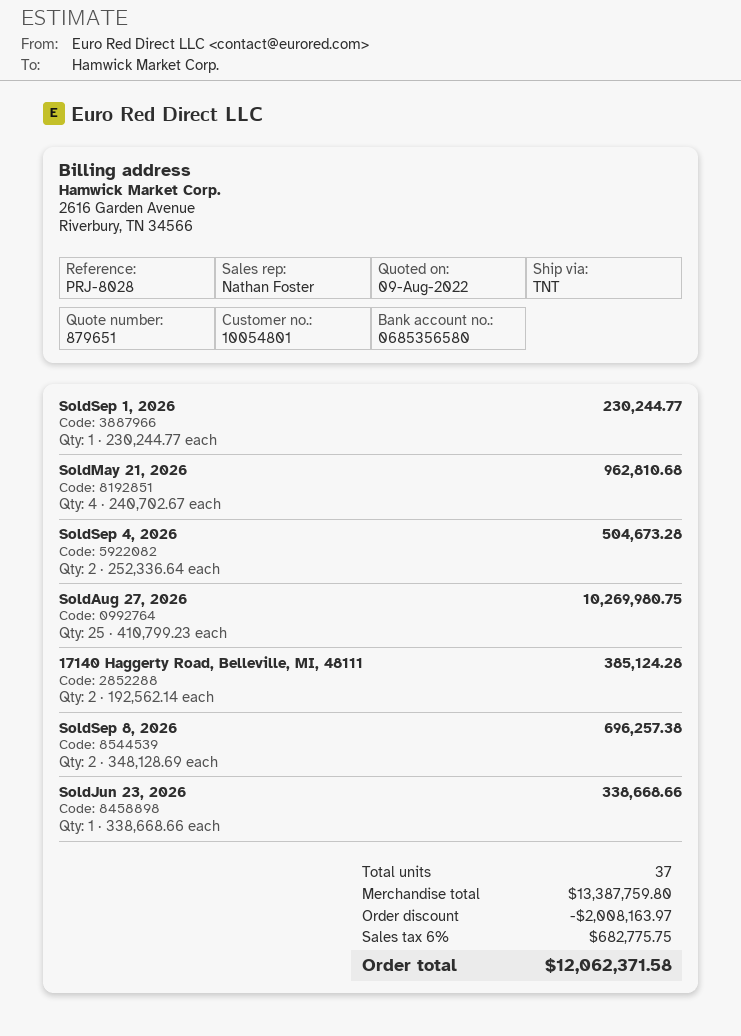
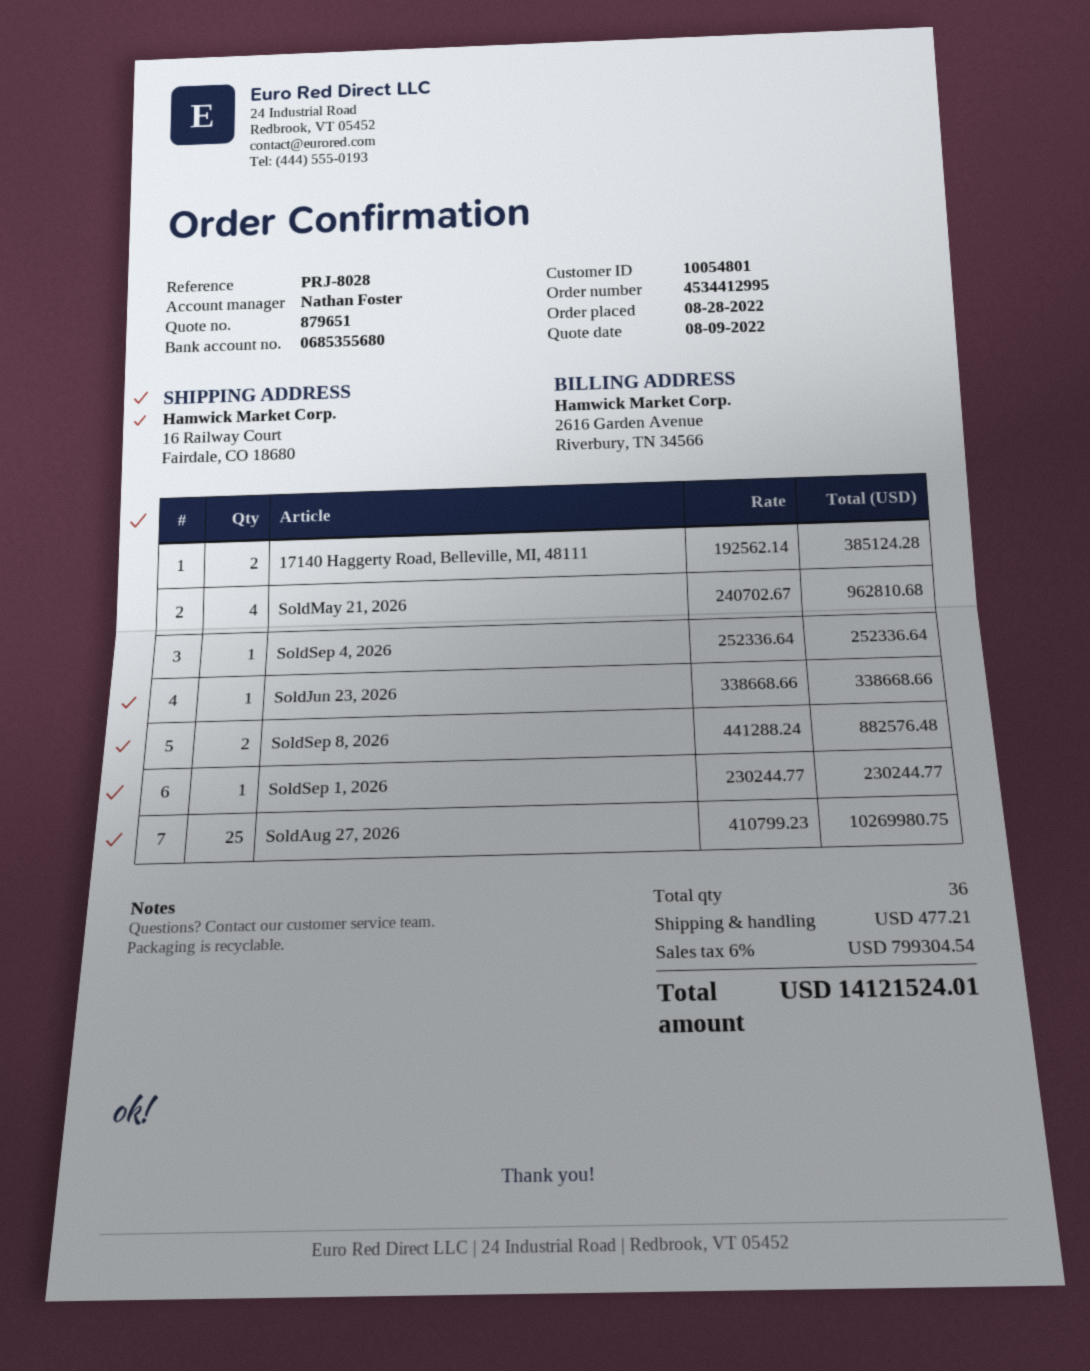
bank account: 0685356580 -> 0685355680
SoldSep 4, 2026: 2 x 252336.64 = 504673.28 -> 1 x 252336.64 = 252336.64
SoldSep 8, 2026: 2 x 348128.69 = 696257.38 -> 2 x 441288.24 = 882576.48
total quantity: 37 -> 36
discount: 2008163.97 -> none
shipping: none -> 477.21
tax: 6% = 682775.75 -> 6% = 799304.54
total: 12062371.58 -> 14121524.01

